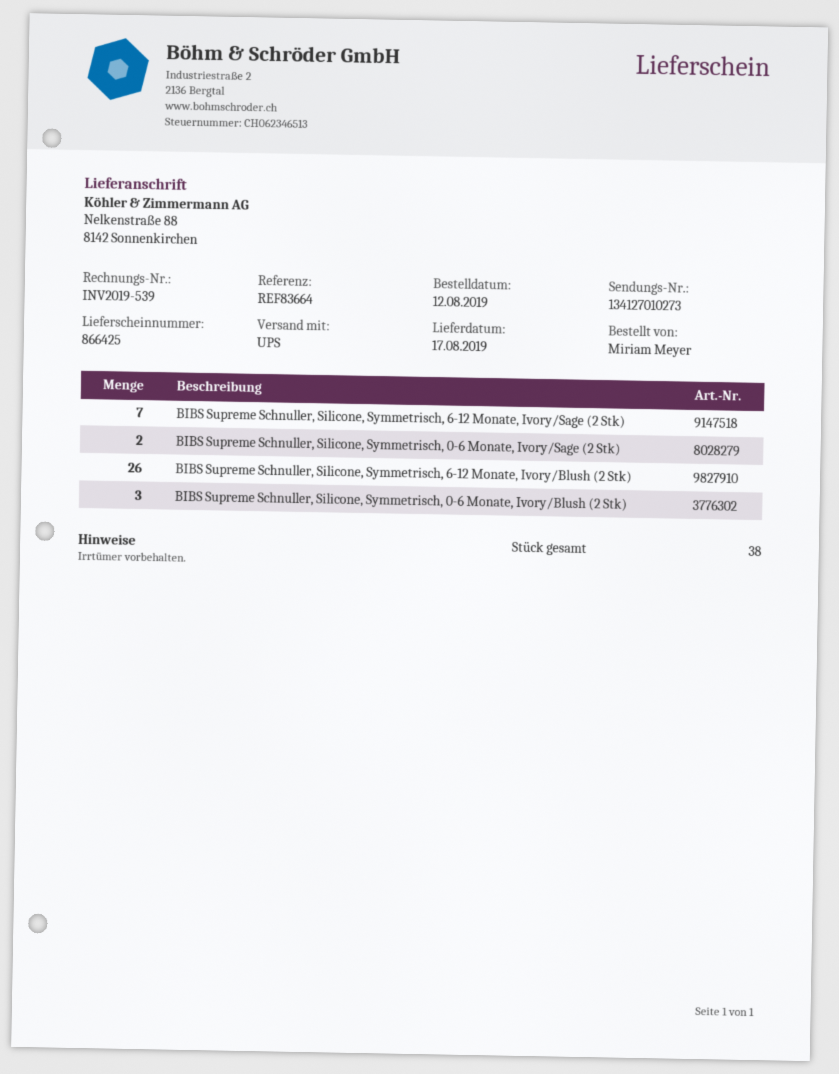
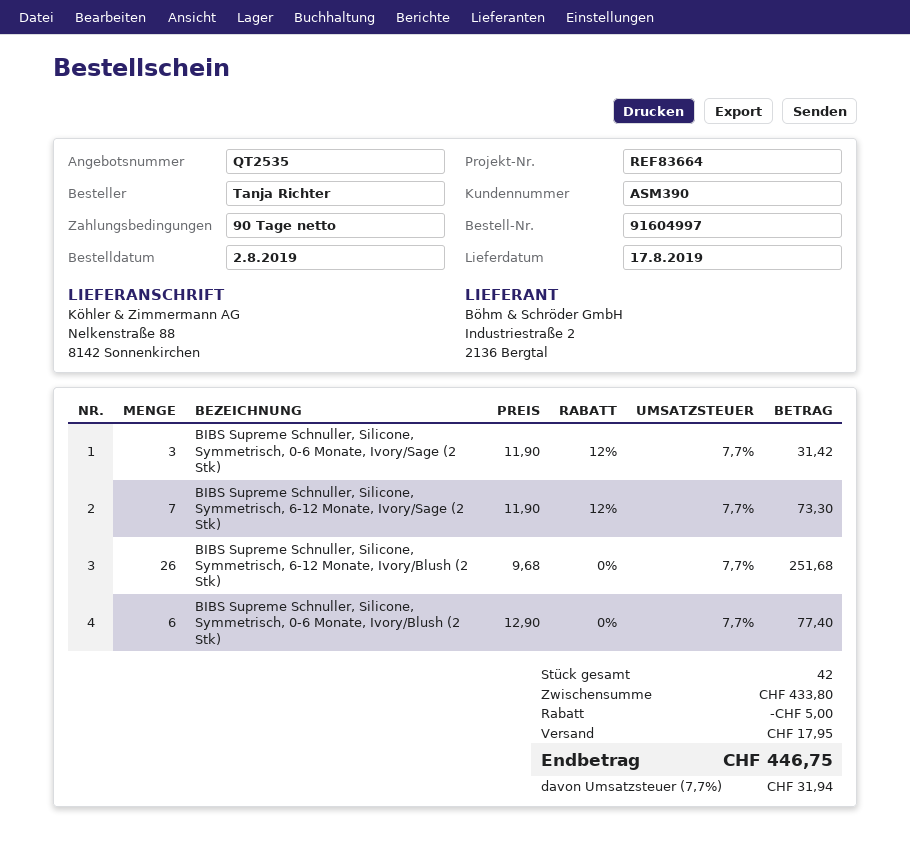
order date: 2019-08-12 -> 2019-08-02
ordered by: Miriam Meyer -> Tanja Richter
BIBS Supreme Schnuller, Silicone, Symmetrisch, 0-6 Monate, Ivory/Sage (2 Stk): 2 -> 3
BIBS Supreme Schnuller, Silicone, Symmetrisch, 0-6 Monate, Ivory/Blush (2 Stk): 3 -> 6
total quantity: 38 -> 42

